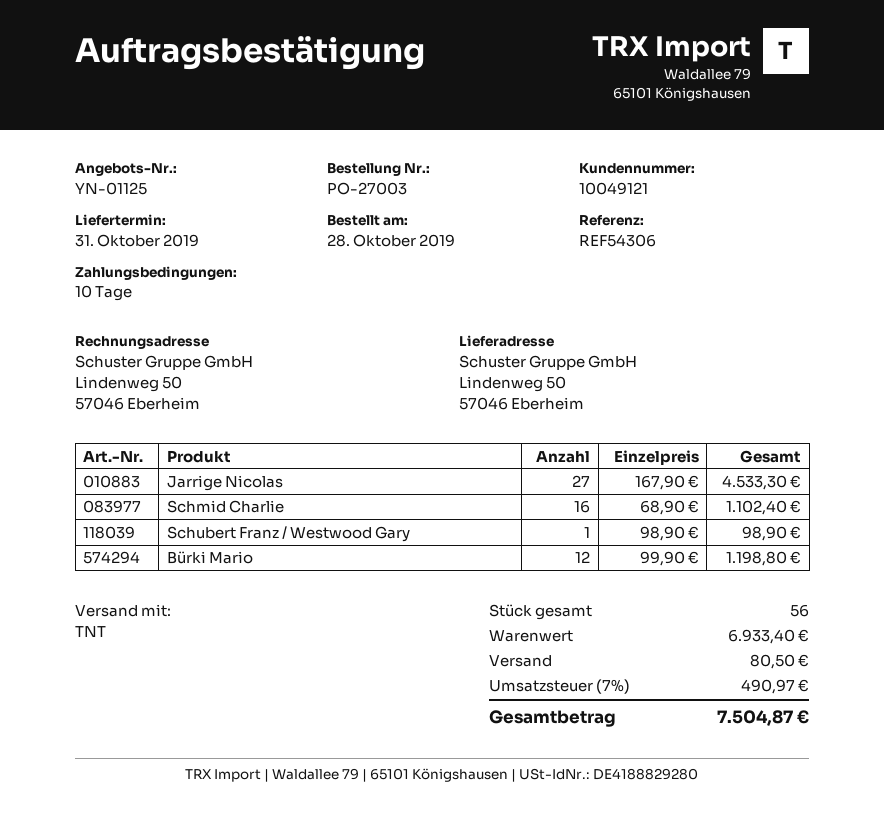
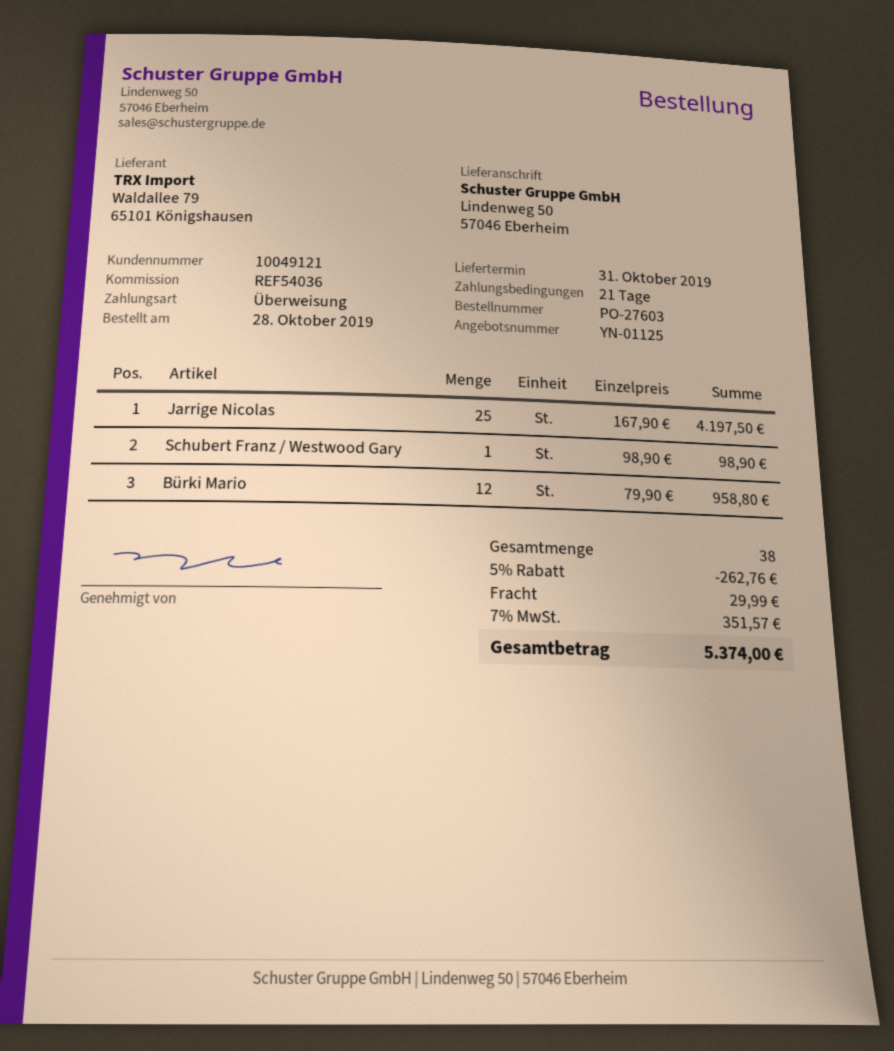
order number: PO-27003 -> PO-27603
payment terms: 10 days -> 21 days
reference: REF54306 -> REF54036
Jarrige Nicolas: 27 x 167.90 = 4533.30 -> 25 x 167.90 = 4197.50
Schmid Charlie: 16 x 68.90 = 1102.40 -> none
Bürki Mario: 12 x 99.90 = 1198.80 -> 12 x 79.90 = 958.80
total quantity: 56 -> 38
discount: none -> 5% = 262.76
shipping: 80.50 -> 29.99
tax: 7% = 490.97 -> 7% = 351.57
total: 7504.87 -> 5374.00

